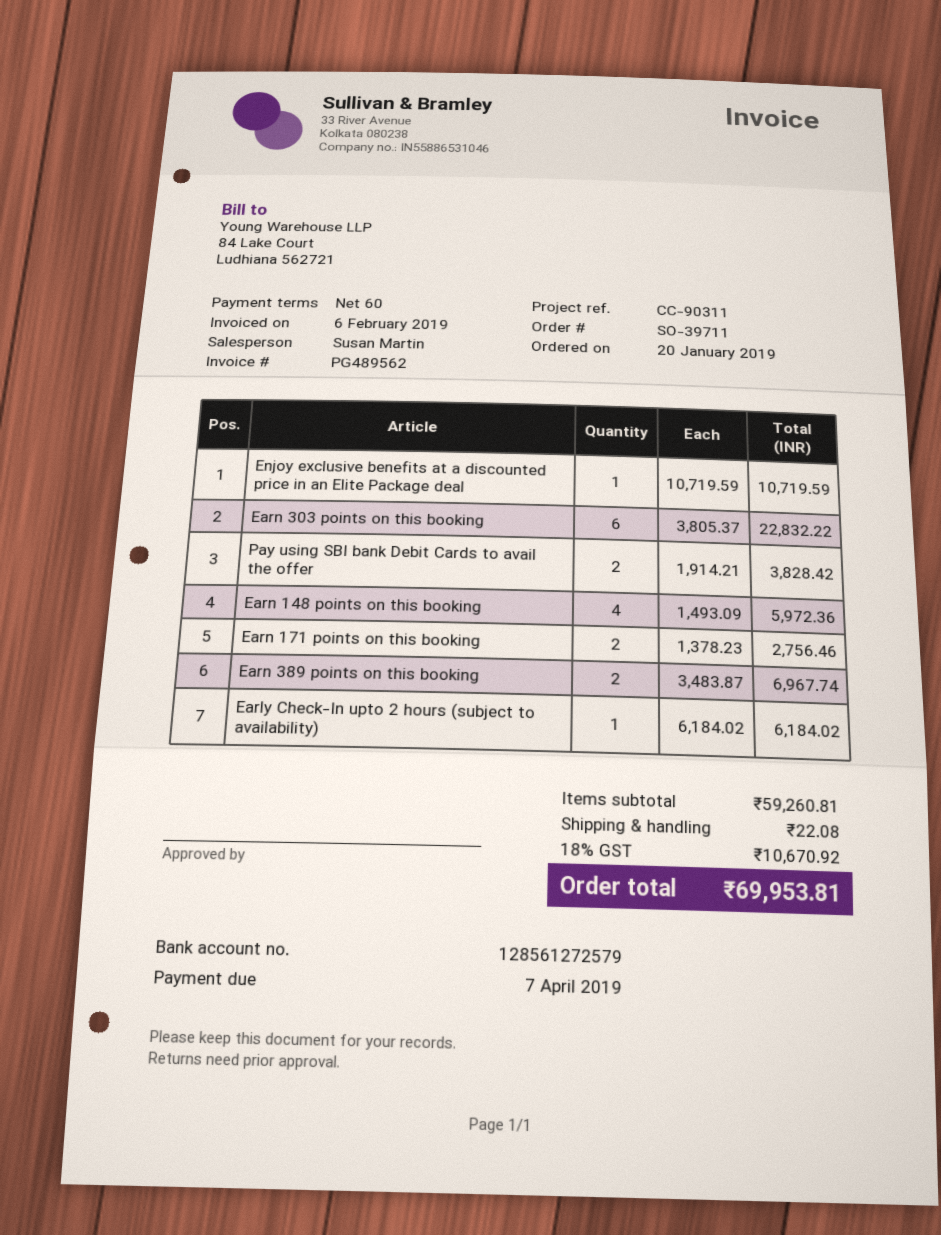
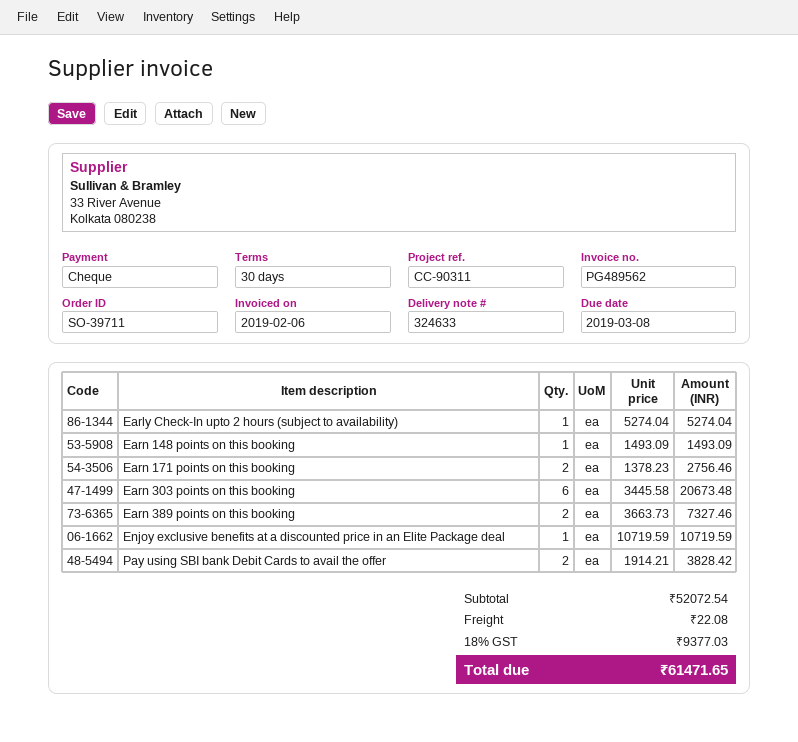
payment terms: 60 days -> 30 days
due date: 2019-04-07 -> 2019-03-08
Earn 303 points on this booking: 6 x 3805.37 = 22832.22 -> 6 x 3445.58 = 20673.48
Earn 148 points on this booking: 4 x 1493.09 = 5972.36 -> 1 x 1493.09 = 1493.09
Earn 389 points on this booking: 2 x 3483.87 = 6967.74 -> 2 x 3663.73 = 7327.46
Early Check-In upto 2 hours (subject to availability): 1 x 6184.02 = 6184.02 -> 1 x 5274.04 = 5274.04
subtotal: 59260.81 -> 52072.54
tax: 18% = 10670.92 -> 18% = 9377.03
total: 69953.81 -> 61471.65

